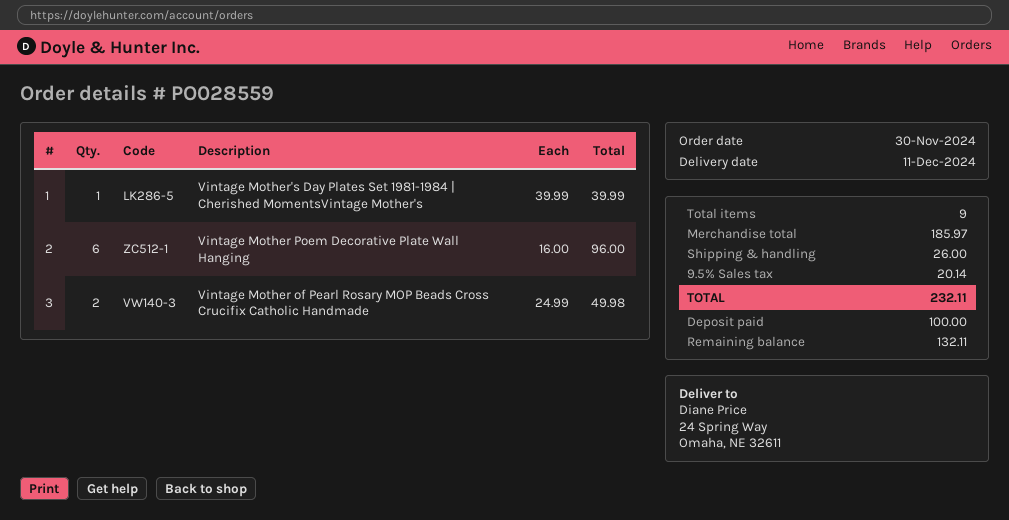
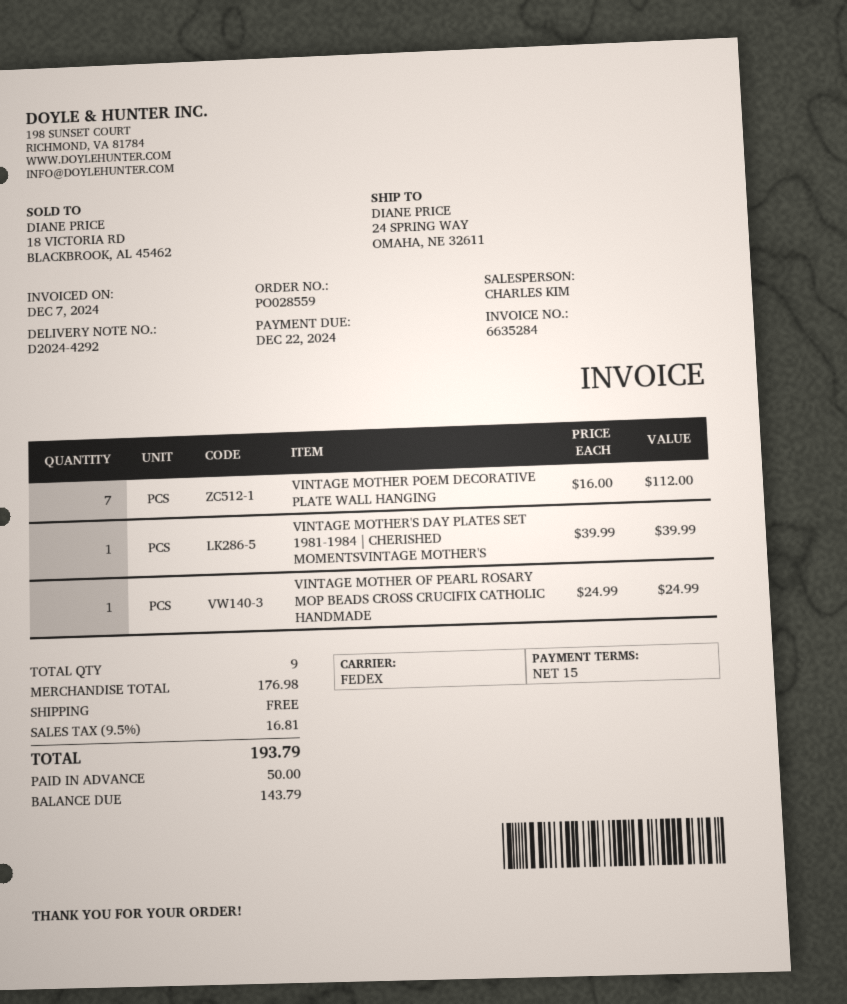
Vintage Mother Poem Decorative Plate Wall Hanging: 6 x 16.00 = 96.00 -> 7 x 16.00 = 112.00
Vintage Mother of Pearl Rosary MOP Beads Cross Crucifix Catholic Handmade: 2 x 24.99 = 49.98 -> 1 x 24.99 = 24.99
subtotal: 185.97 -> 176.98
shipping: 26.00 -> 0.00
tax: 9.5% = 20.14 -> 9.5% = 16.81
total: 232.11 -> 193.79
deposit: 100.00 -> 50.00
balance: 132.11 -> 143.79

